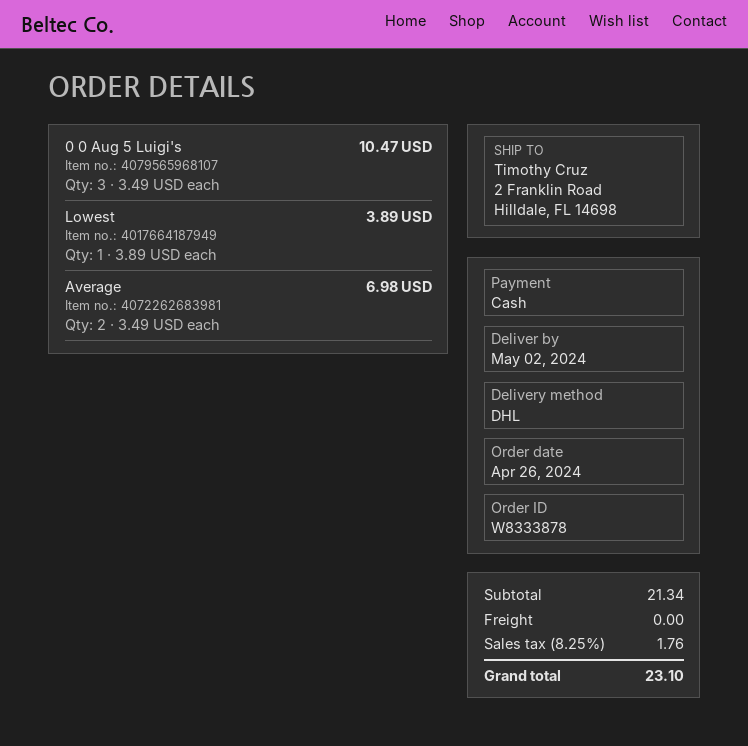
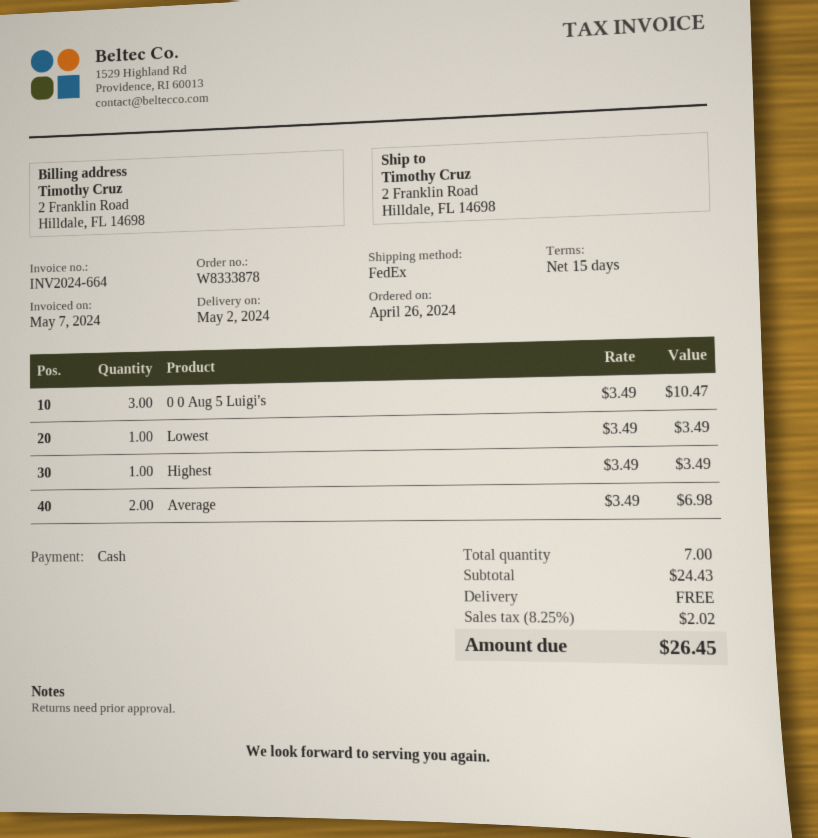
shipping method: DHL -> FedEx
Lowest: 1 x 3.89 = 3.89 -> 1 x 3.49 = 3.49
Highest: none -> 1 x 3.49 = 3.49
subtotal: 21.34 -> 24.43
tax: 8.25% = 1.76 -> 8.25% = 2.02
total: 23.10 -> 26.45

